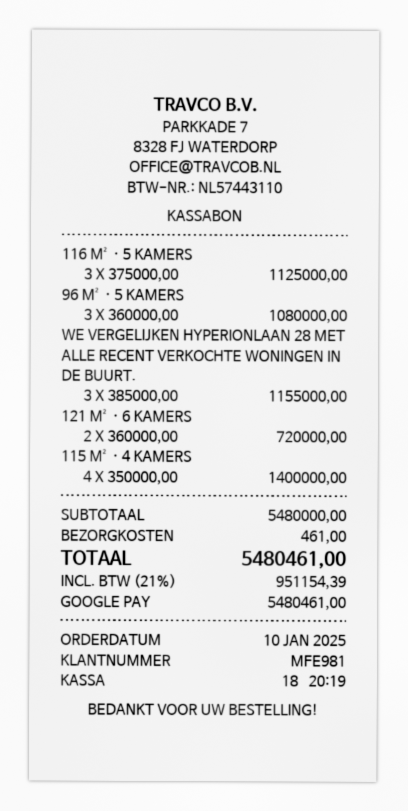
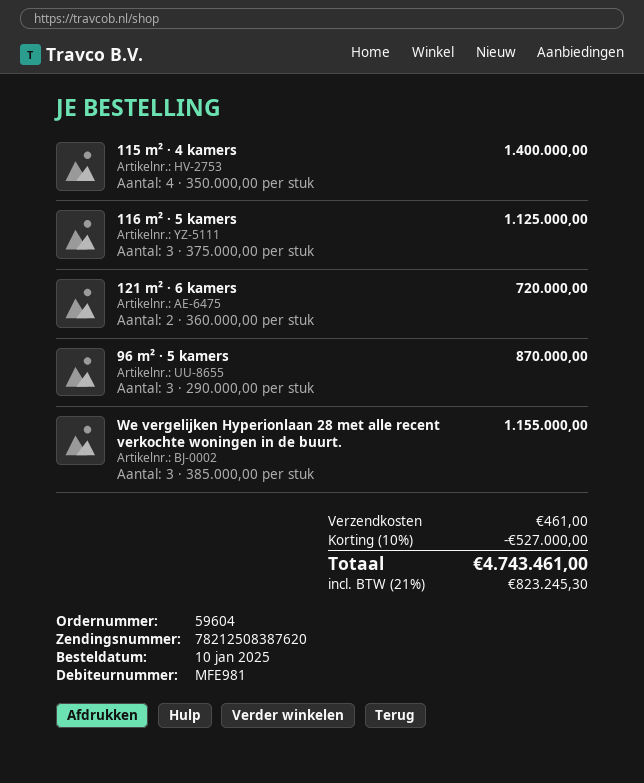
96 M² · 5 KAMERS: 3 x 360000.00 = 1080000.00 -> 3 x 290000.00 = 870000.00
discount: none -> 10% = 527000.00
tax: 21% = 951154.39 -> 21% = 823245.30
total: 5480461.00 -> 4743461.00

